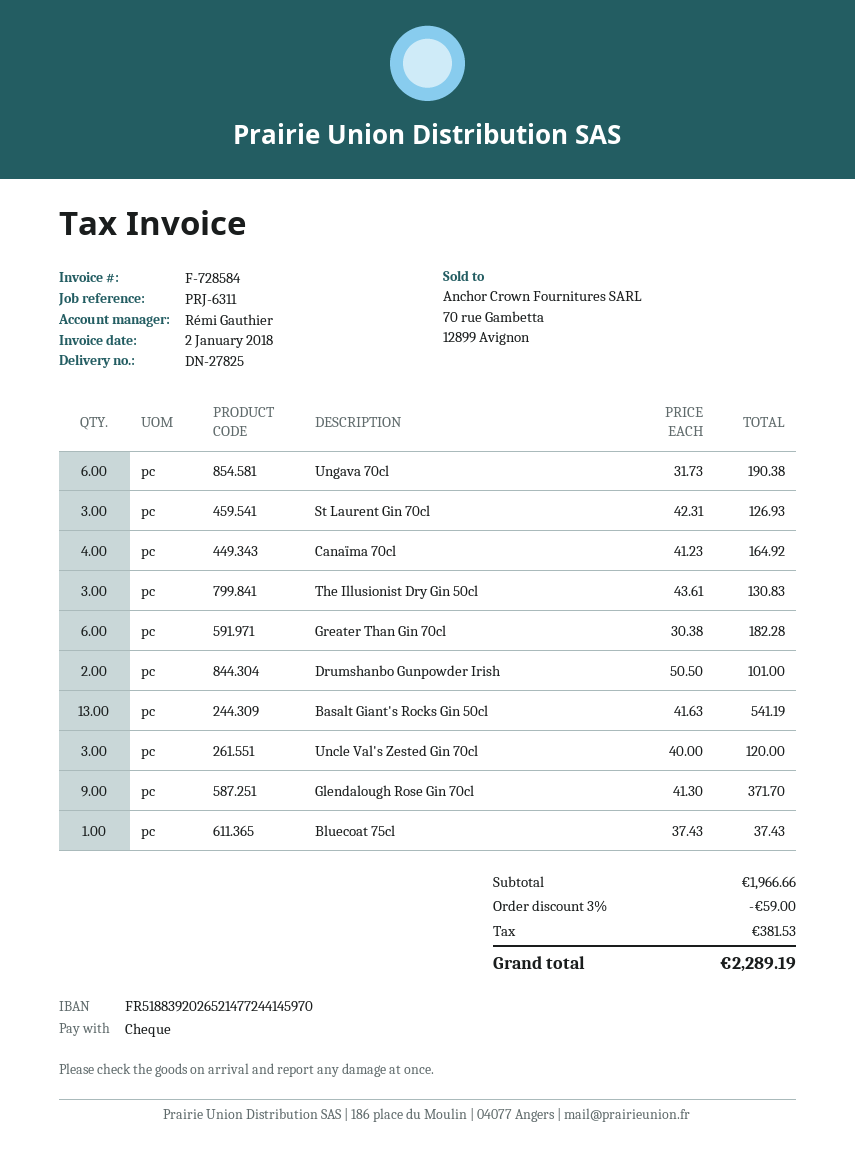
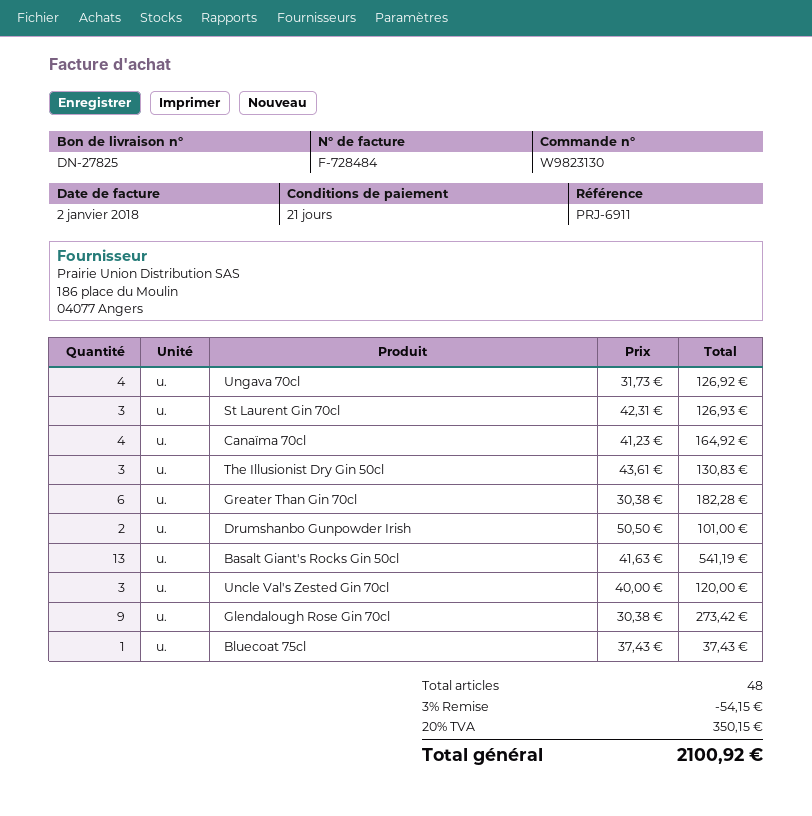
invoice number: F-728584 -> F-728484
reference: PRJ-6311 -> PRJ-6911
Ungava 70cl: 6 x 31.73 = 190.38 -> 4 x 31.73 = 126.92
Glendalough Rose Gin 70cl: 9 x 41.30 = 371.70 -> 9 x 30.38 = 273.42
discount: 3% = 59.00 -> 3% = 54.15
tax: 381.53 -> 350.15
total: 2289.19 -> 2100.92

